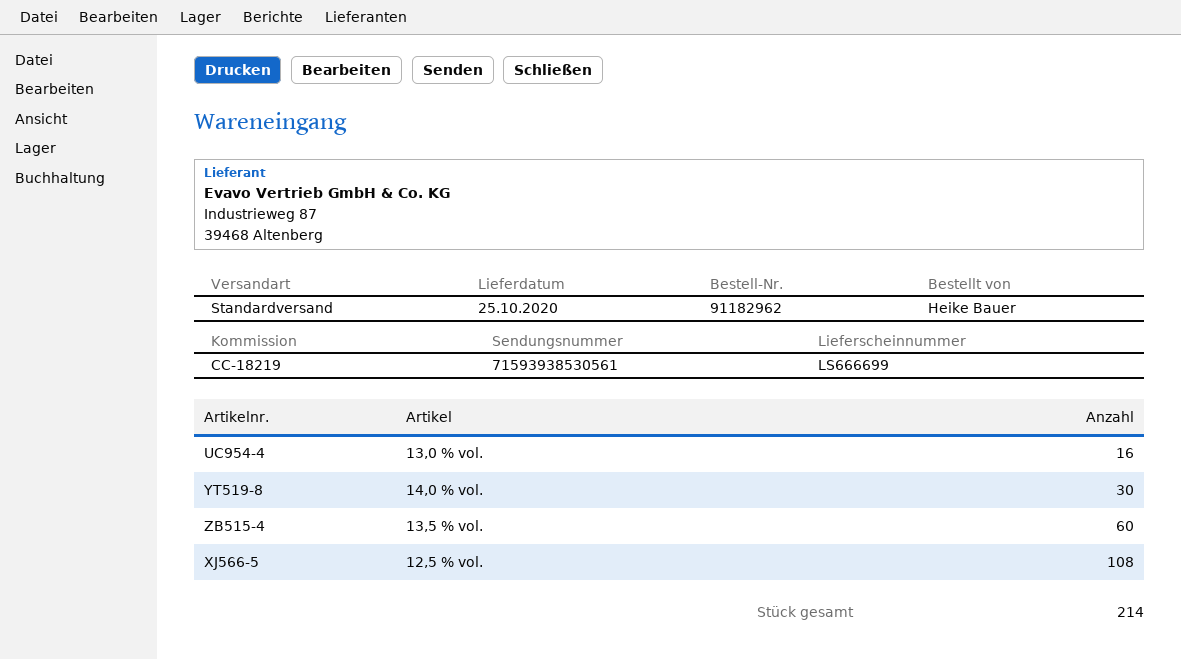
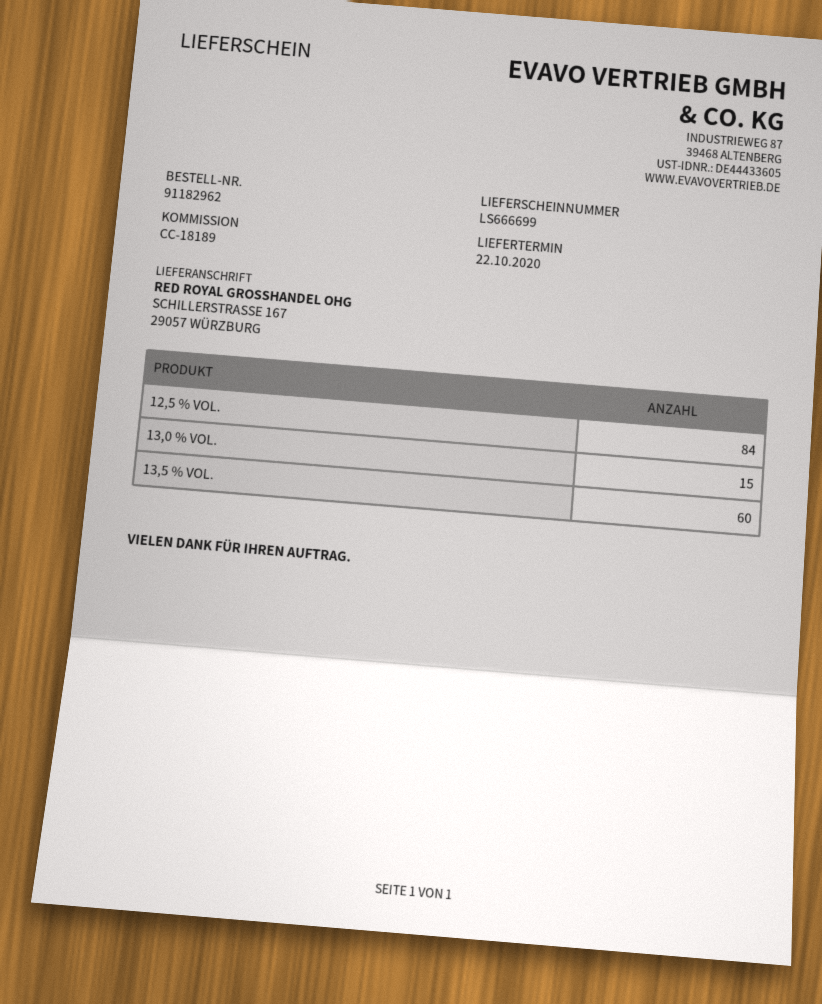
delivery date: 2020-10-25 -> 2020-10-22
reference: CC-18219 -> CC-18189
13,0 % vol.: 16 -> 15
14,0 % vol.: 30 -> none
12,5 % vol.: 108 -> 84

